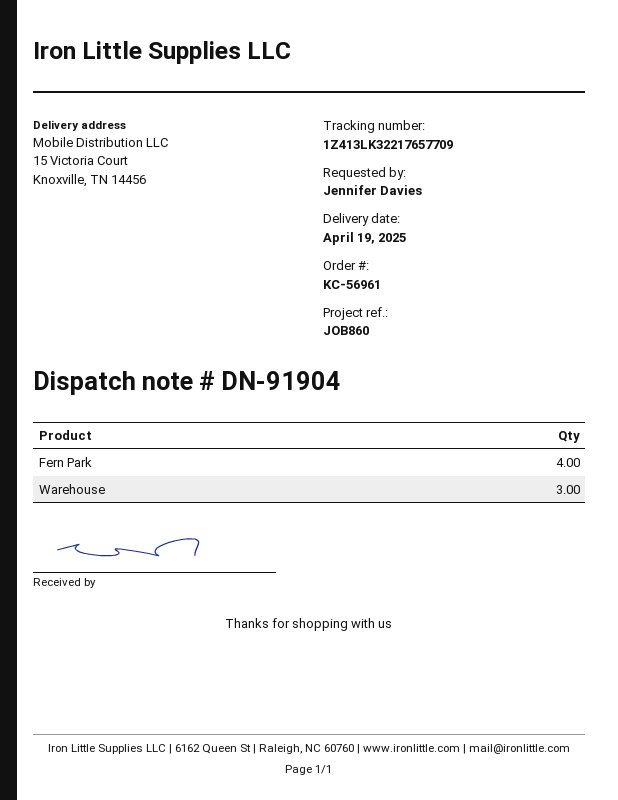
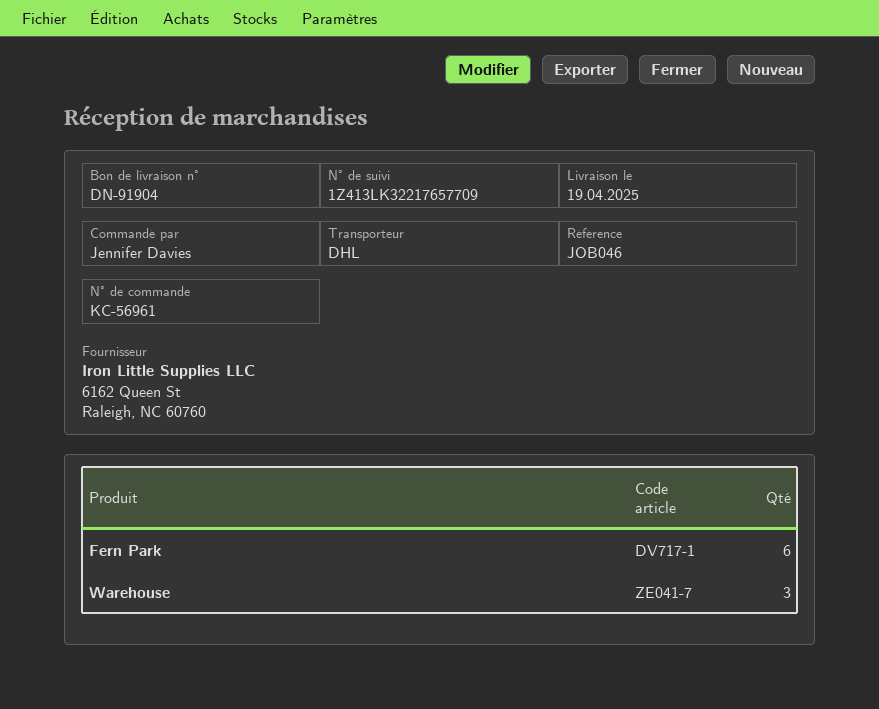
reference: JOB860 -> JOB046
Fern Park: 4 -> 6

